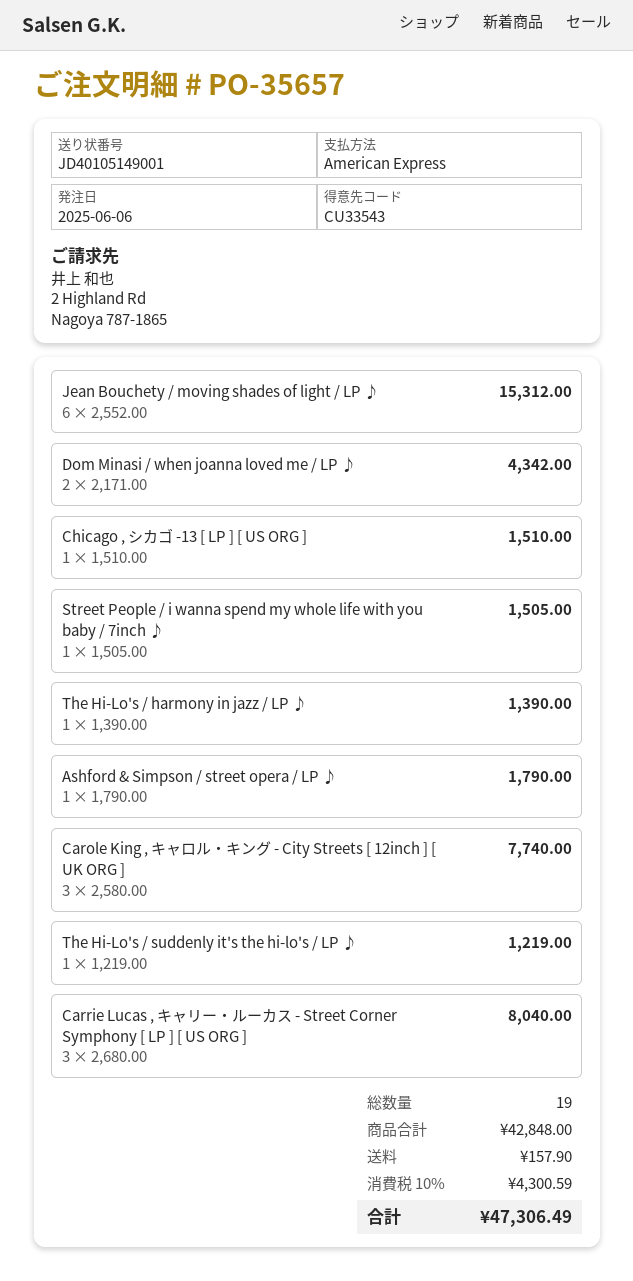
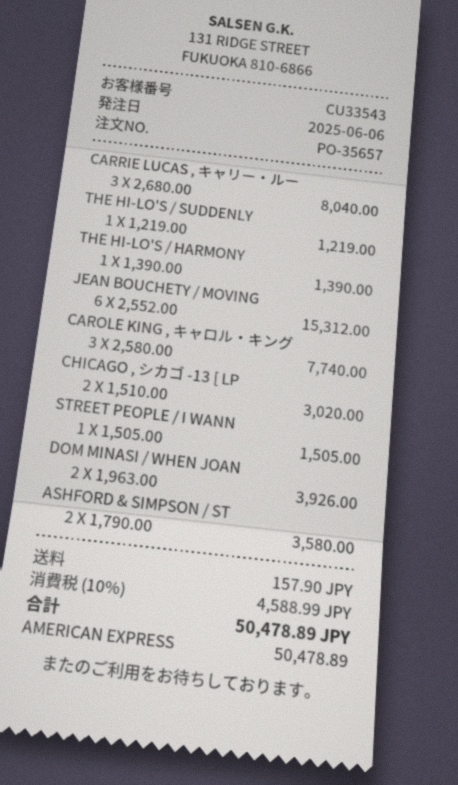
Dom Minasi / when joanna loved me / LP ♪: 2 x 2171.00 = 4342.00 -> 2 x 1963.00 = 3926.00
Chicago , シカゴ -13 [ LP ] [ US ORG ]: 1 x 1510.00 = 1510.00 -> 2 x 1510.00 = 3020.00
Ashford & Simpson / street opera / LP ♪: 1 x 1790.00 = 1790.00 -> 2 x 1790.00 = 3580.00
tax: 10% = 4300.59 -> 10% = 4588.99
total: 47306.49 -> 50478.89

